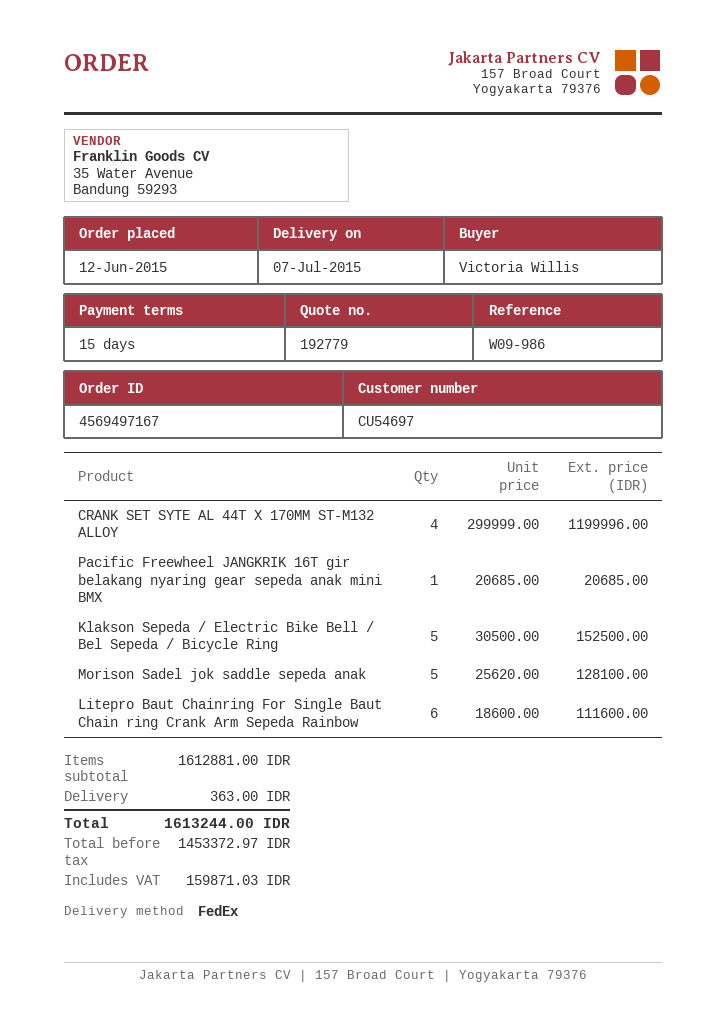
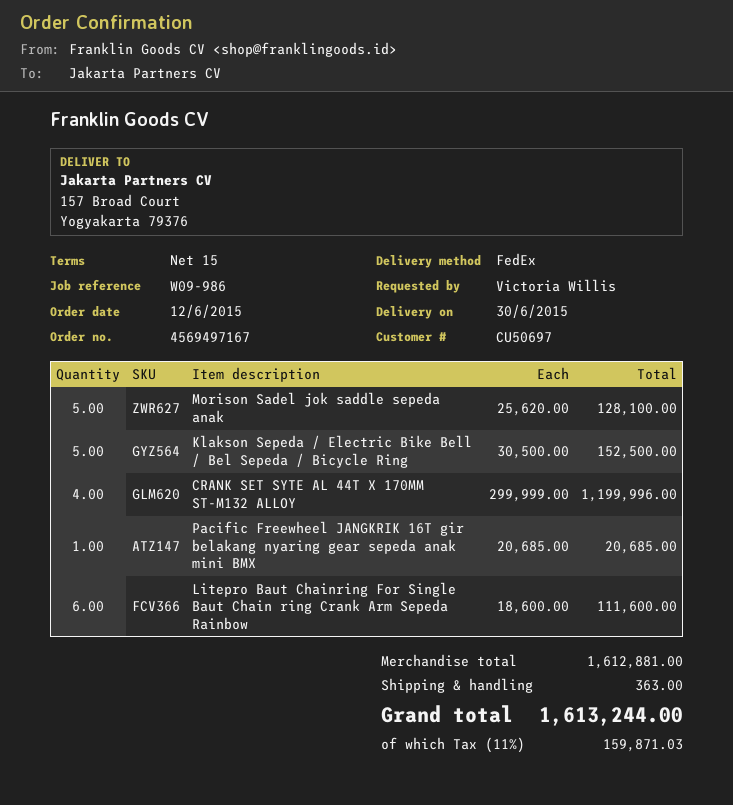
delivery date: 2015-07-07 -> 2015-06-30
customer number: CU54697 -> CU50697

